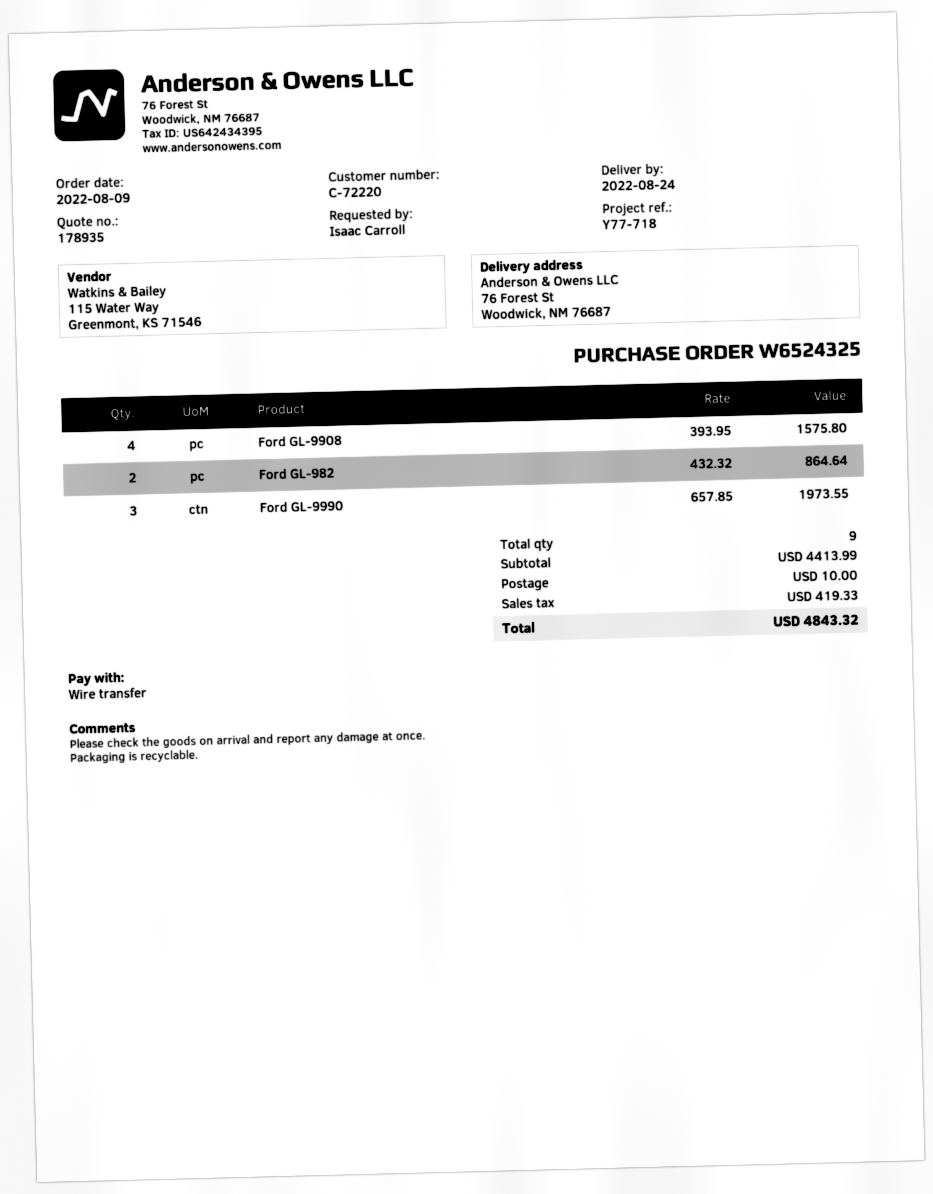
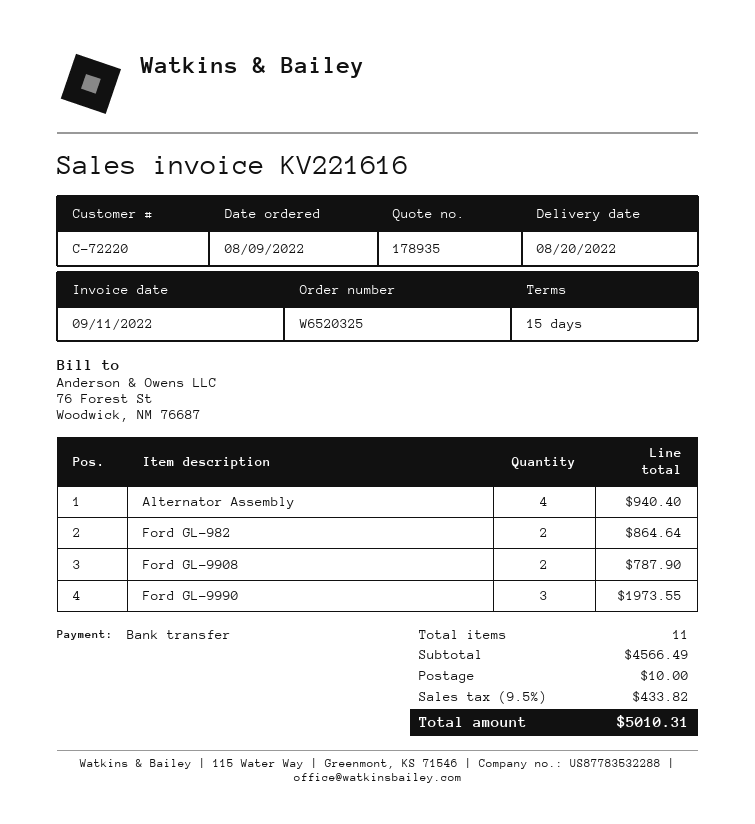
order number: W6524325 -> W6520325
delivery date: 2022-08-24 -> 2022-08-20
Ford GL-9908: 4 for 1575.80 -> 2 for 787.90
Alternator Assembly: none -> 4 for 940.40
total quantity: 9 -> 11
subtotal: 4413.99 -> 4566.49
tax: 419.33 -> 433.82
total: 4843.32 -> 5010.31

